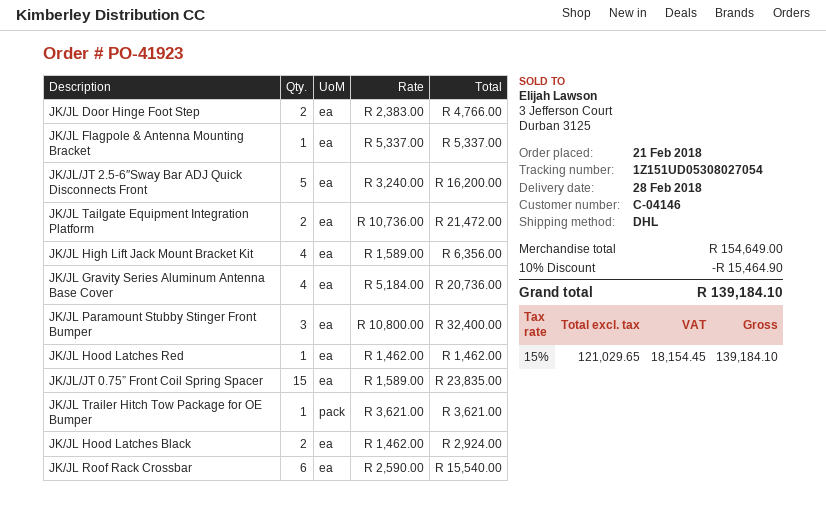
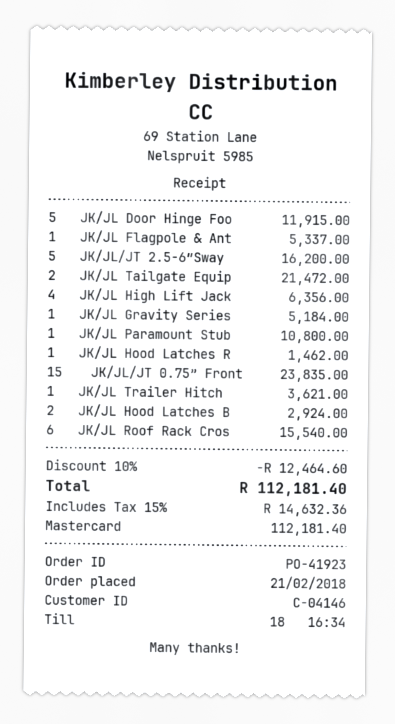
JK/JL Door Hinge Foot Step: 2 for 4766.00 -> 5 for 11915.00
JK/JL Gravity Series Aluminum Antenna Base Cover: 4 for 20736.00 -> 1 for 5184.00
JK/JL Paramount Stubby Stinger Front Bumper: 3 for 32400.00 -> 1 for 10800.00
discount: 10% = 15464.90 -> 10% = 12464.60
tax: 15% = 18154.45 -> 15% = 14632.36
total: 139184.10 -> 112181.40

